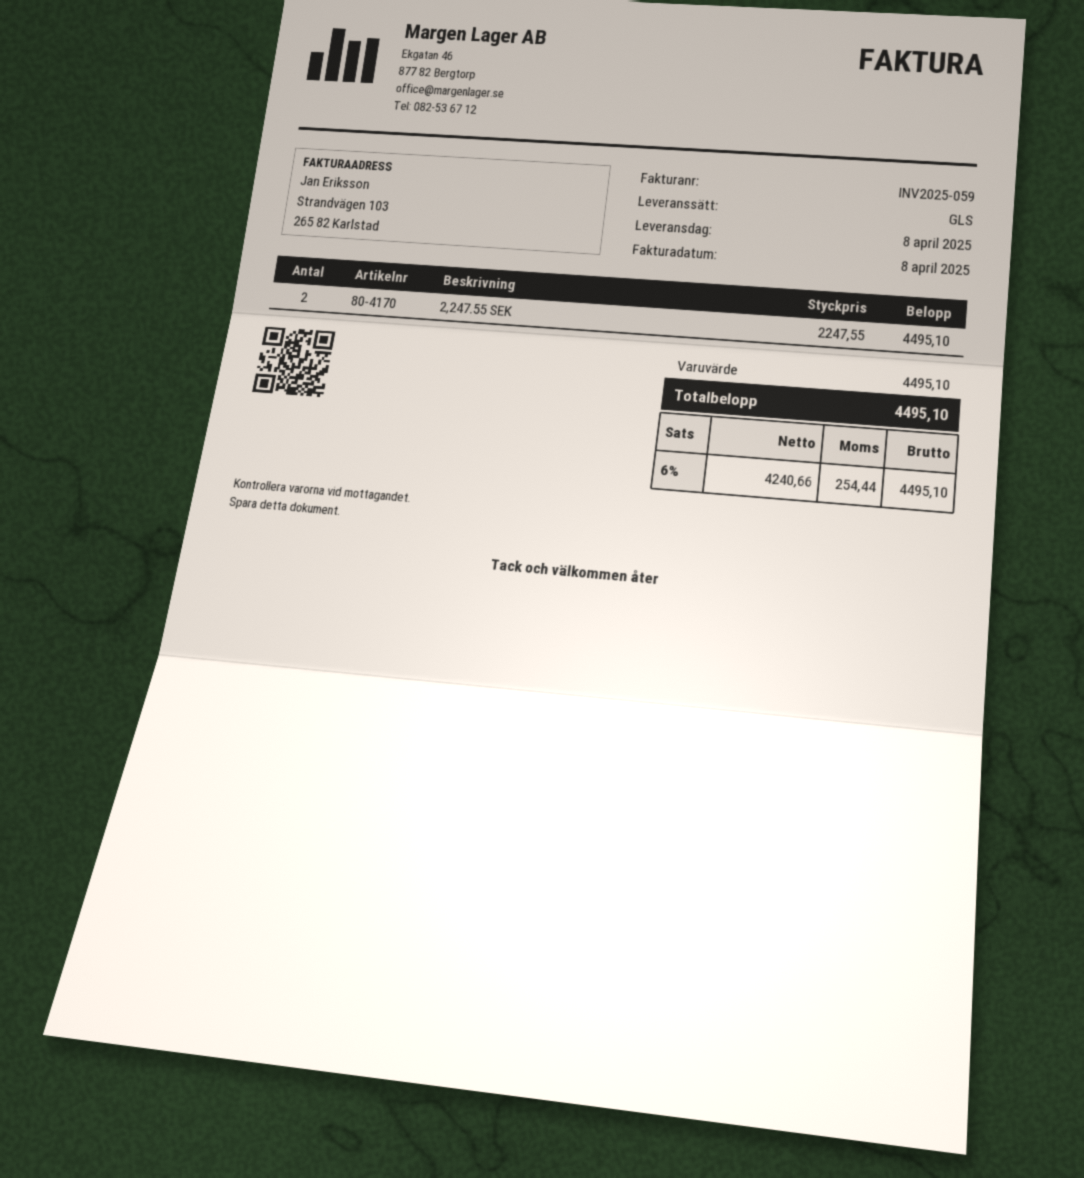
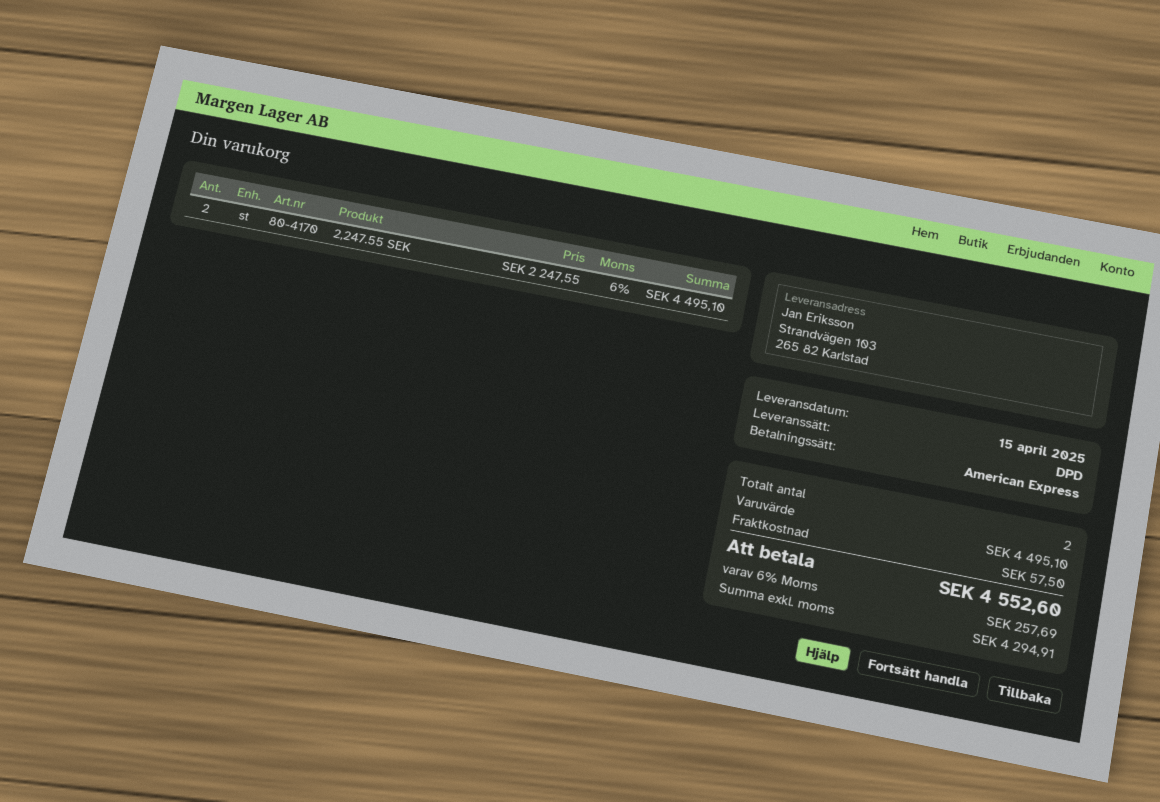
delivery date: 2025-04-08 -> 2025-04-15
shipping method: GLS -> DPD
shipping: none -> 57.50
net: 4240.66 -> 4294.91
tax: 6% = 254.44 -> 6% = 257.69
total: 4495.10 -> 4552.60

